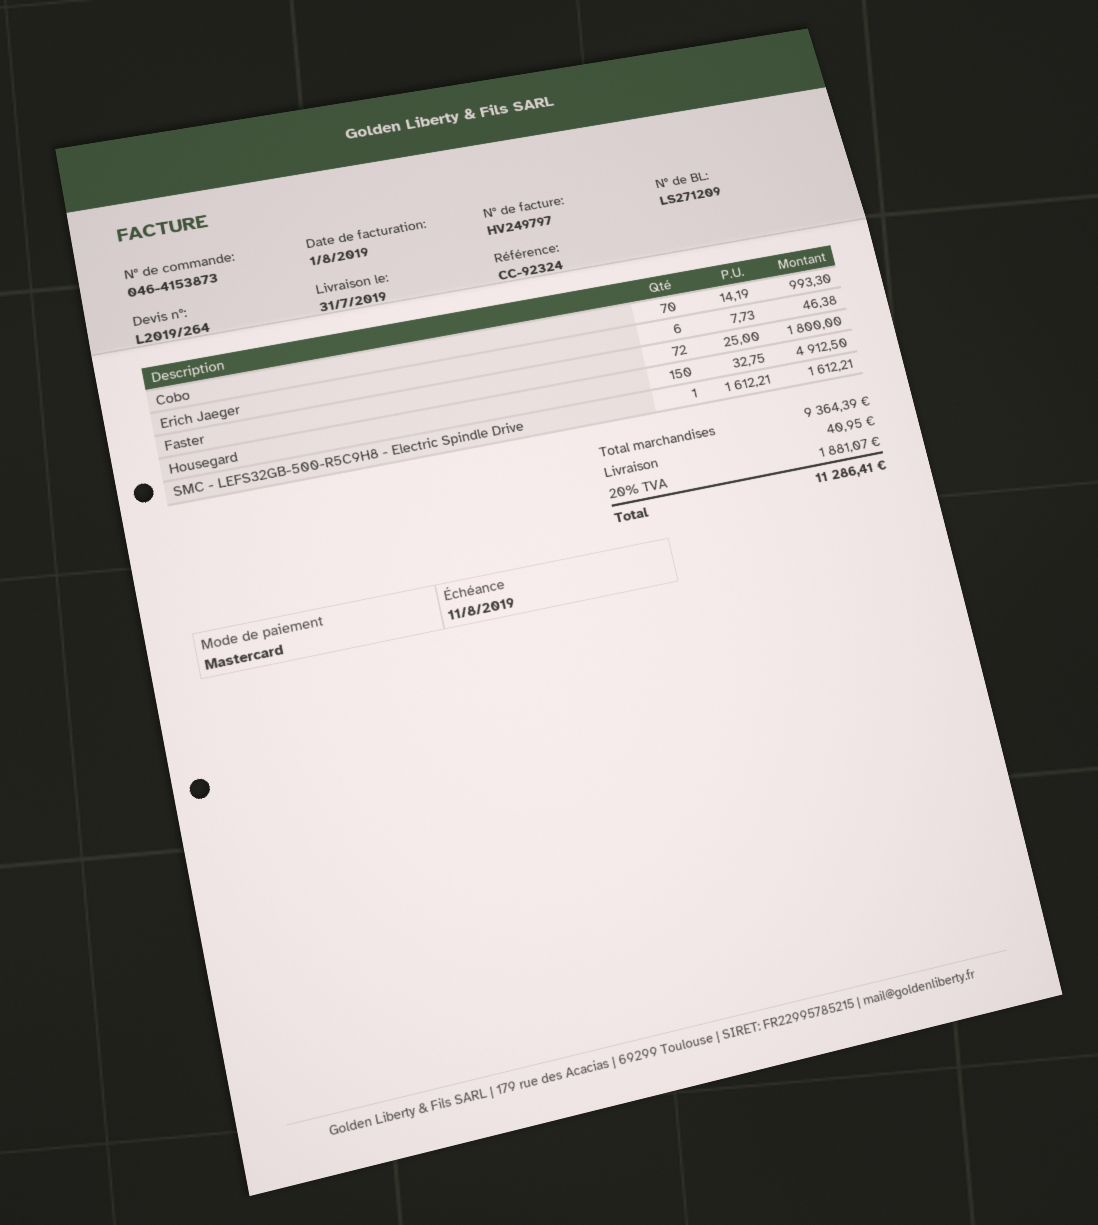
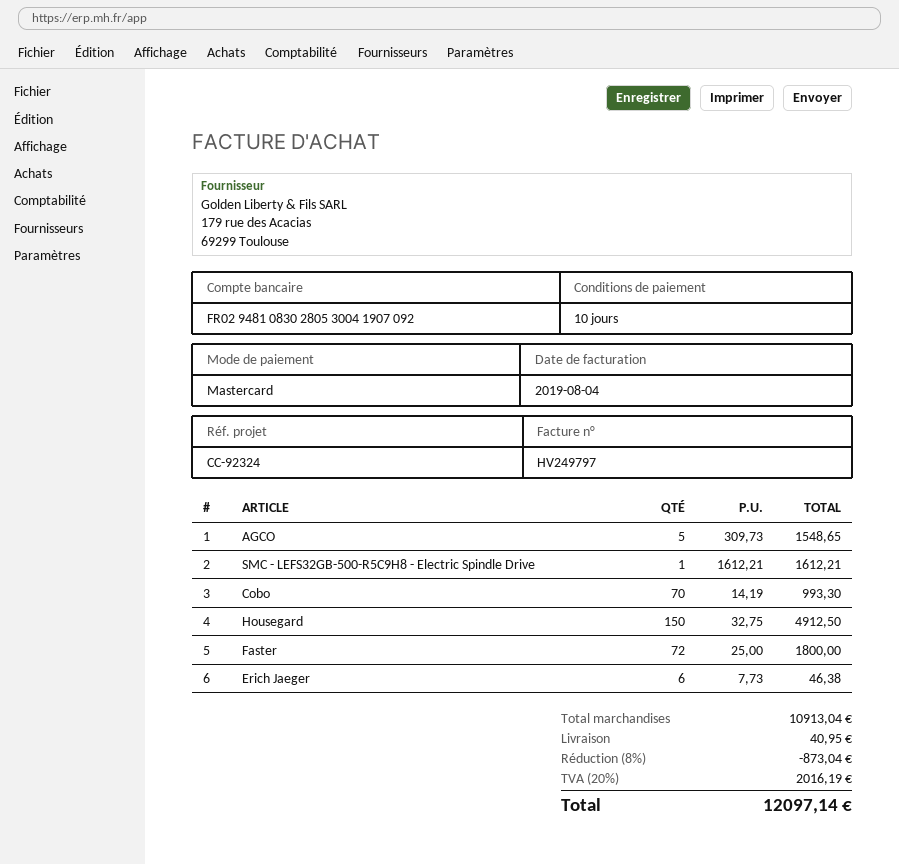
invoice date: 2019-08-01 -> 2019-08-04
AGCO: none -> 5 x 309.73 = 1548.65
subtotal: 9364.39 -> 10913.04
discount: none -> 8% = 873.04
tax: 20% = 1881.07 -> 20% = 2016.19
total: 11286.41 -> 12097.14

